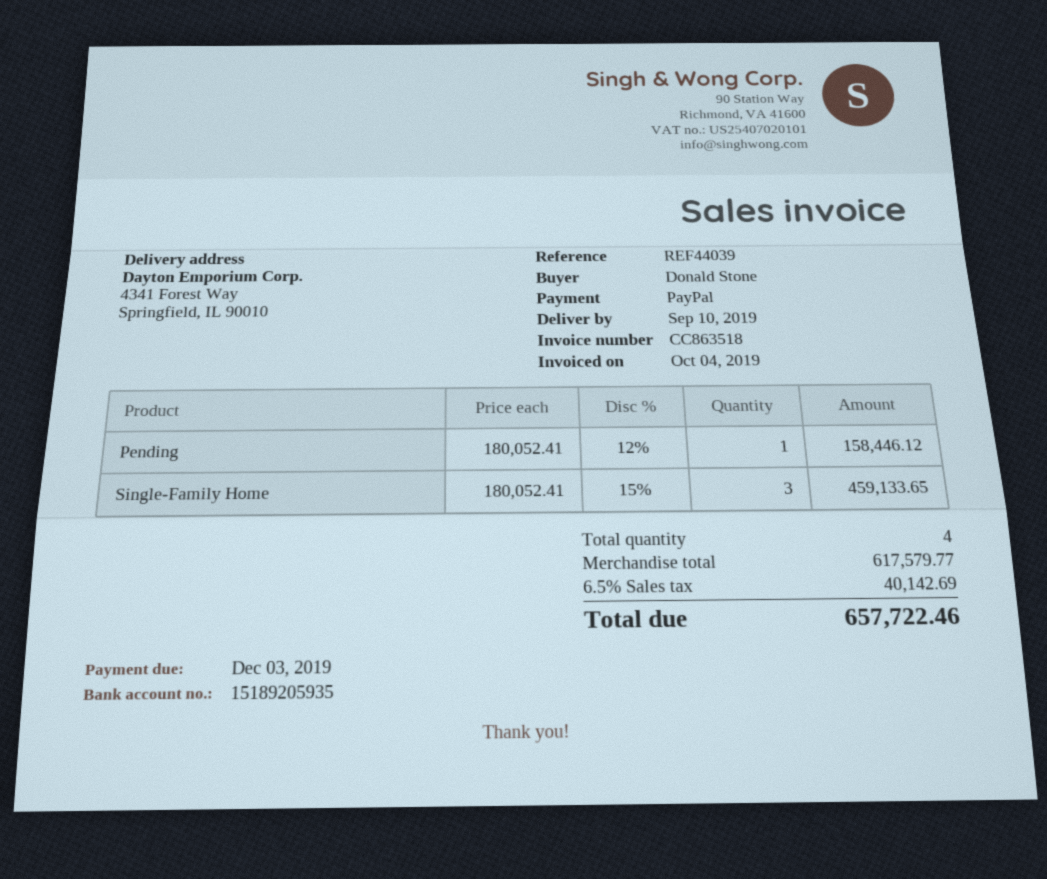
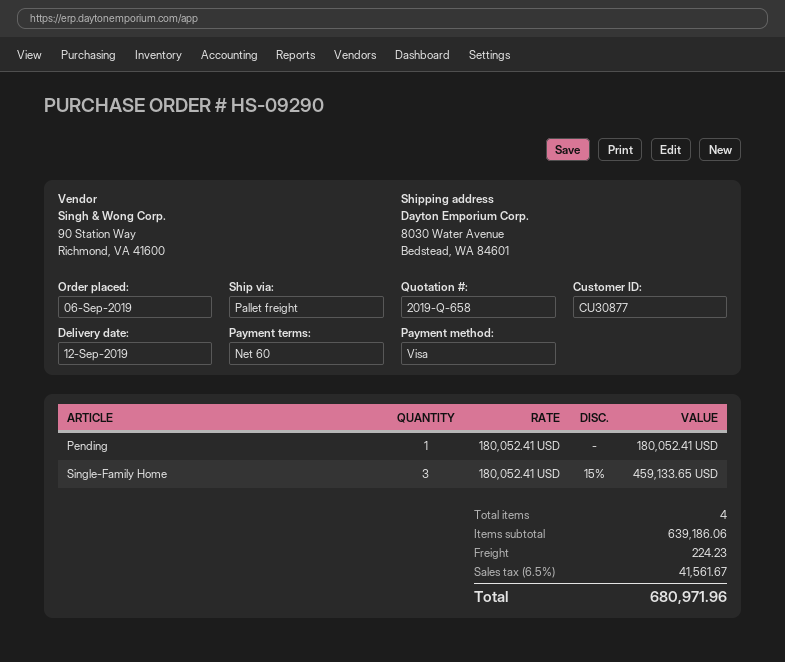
delivery date: 2019-09-10 -> 2019-09-12
payment method: PayPal -> Visa
ship to: 4341 Forest Way, Springfield, IL 90010 -> 8030 Water Avenue, Bedstead, WA 84601
Pending: 1 x 180052.41 - 12% = 158446.12 -> 1 x 180052.41 = 180052.41
subtotal: 617579.77 -> 639186.06
shipping: none -> 224.23
tax: 6.5% = 40142.69 -> 6.5% = 41561.67
total: 657722.46 -> 680971.96

